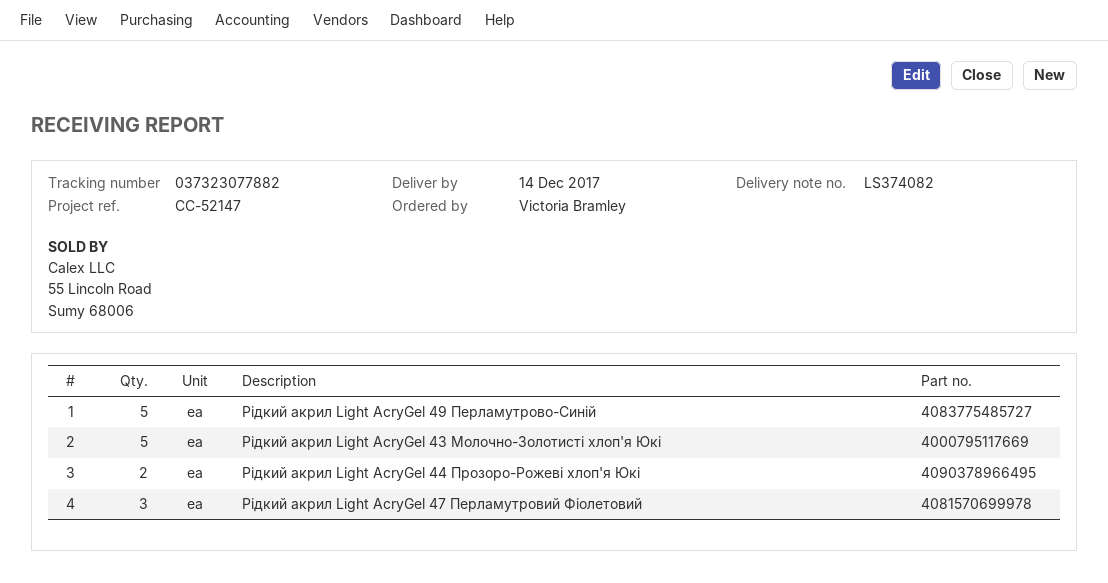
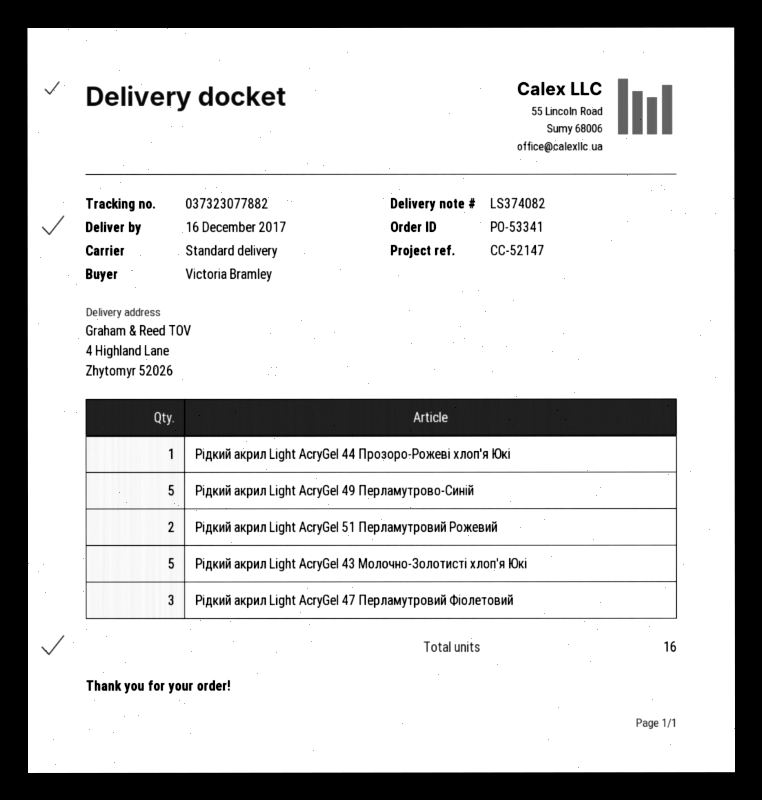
delivery date: 2017-12-14 -> 2017-12-16
Рідкий акрил Light AcryGel 44 Прозоро-Рожеві хлоп'я Юкі: 2 -> 1
Рідкий акрил Light AcryGel 51 Перламутровий Рожевий: none -> 2

